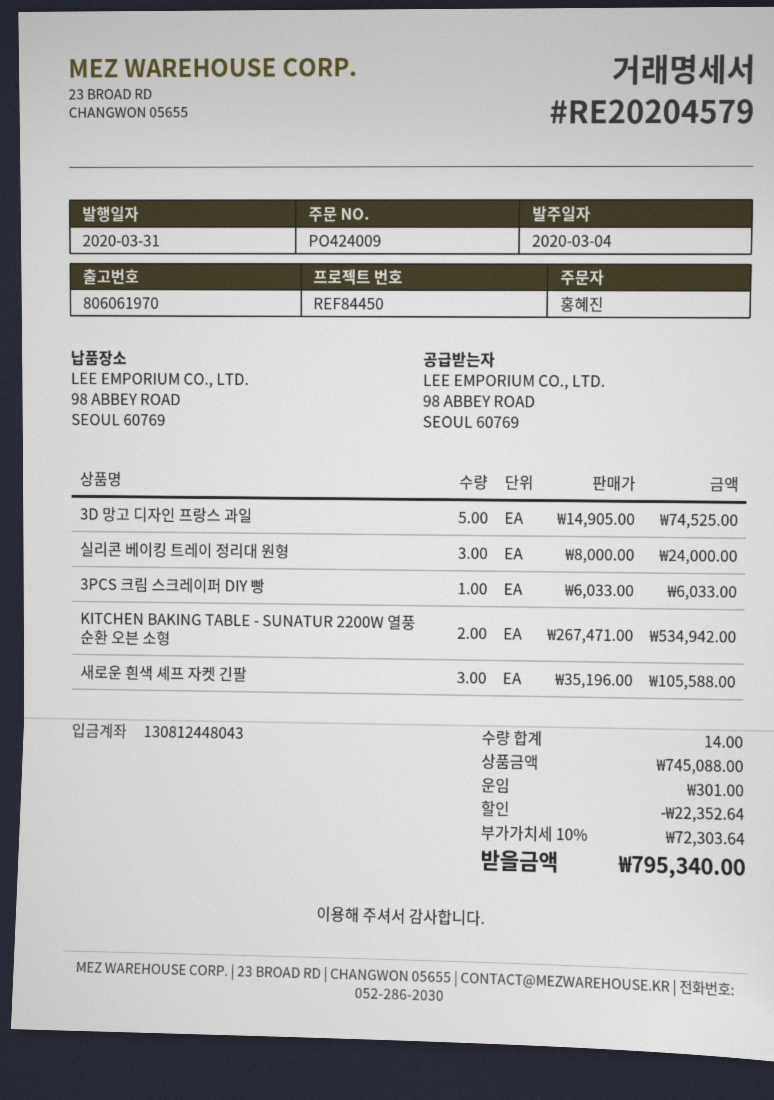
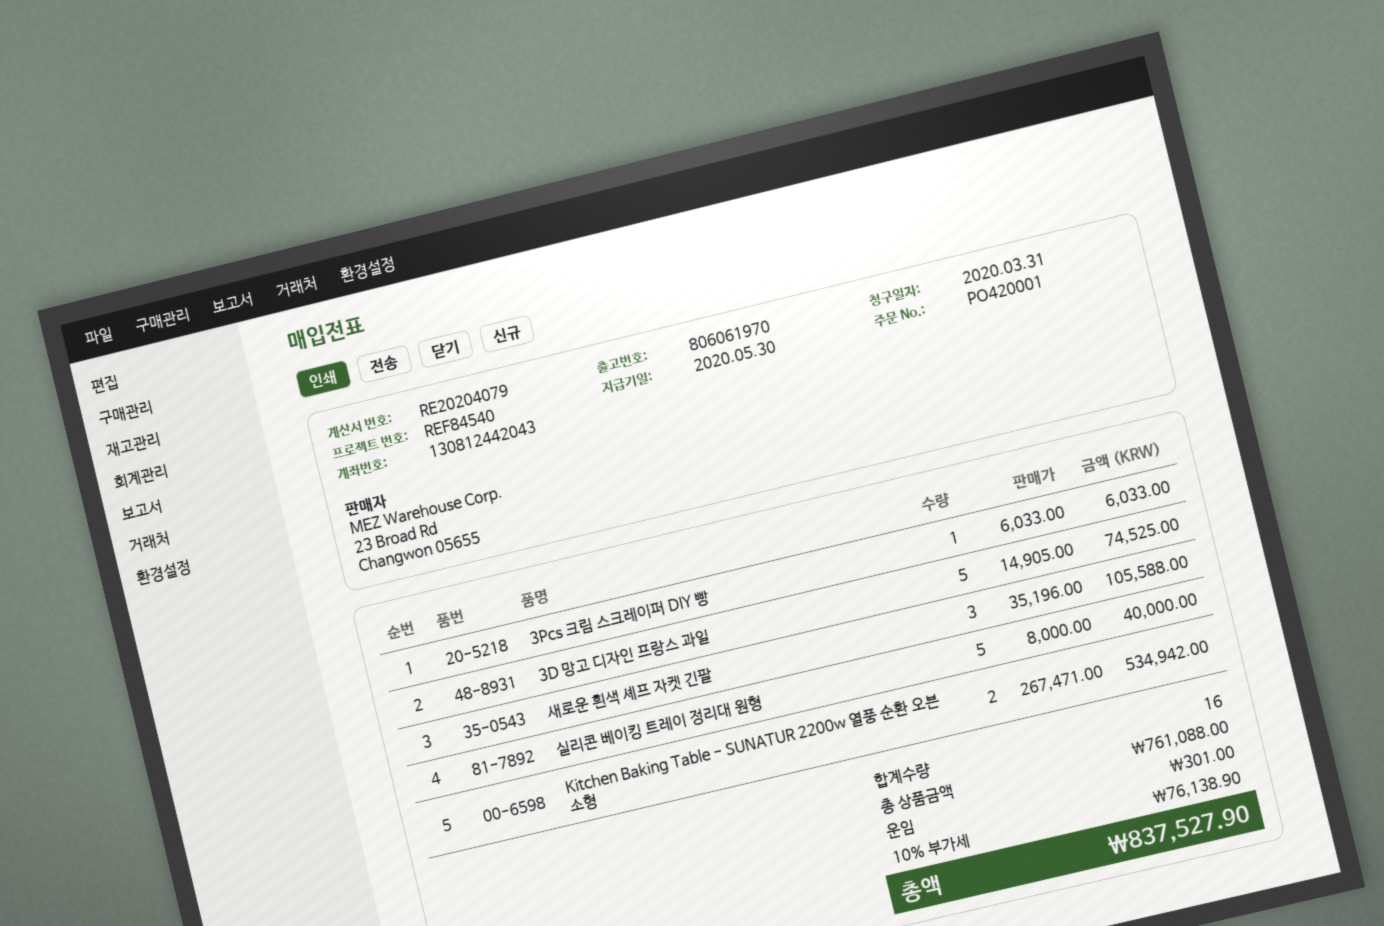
order number: PO424009 -> PO420001
invoice number: RE20204579 -> RE20204079
reference: REF84450 -> REF84540
bank account: 130812448043 -> 130812442043
실리콘 베이킹 트레이 정리대 원형: 3 x 8000.00 = 24000.00 -> 5 x 8000.00 = 40000.00
total quantity: 14 -> 16
subtotal: 745088.00 -> 761088.00
discount: 22352.64 -> none
tax: 10% = 72303.64 -> 10% = 76138.90
total: 795340.00 -> 837527.90

